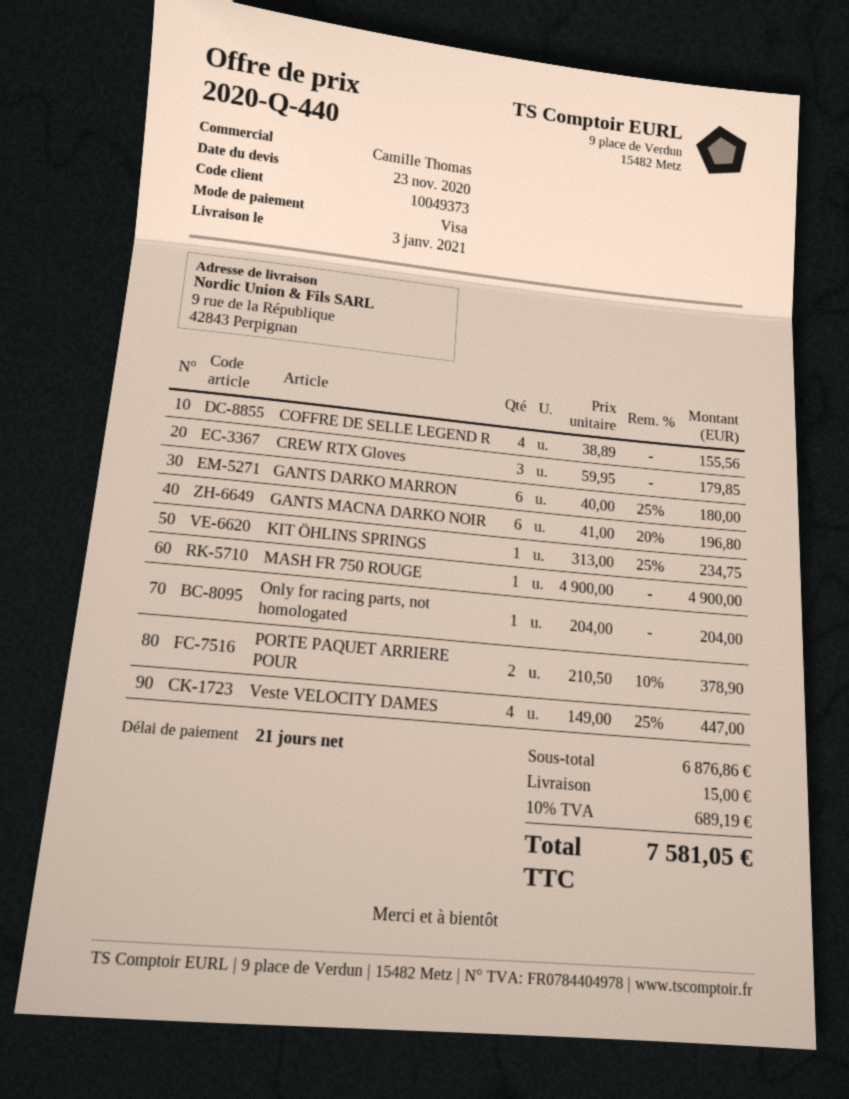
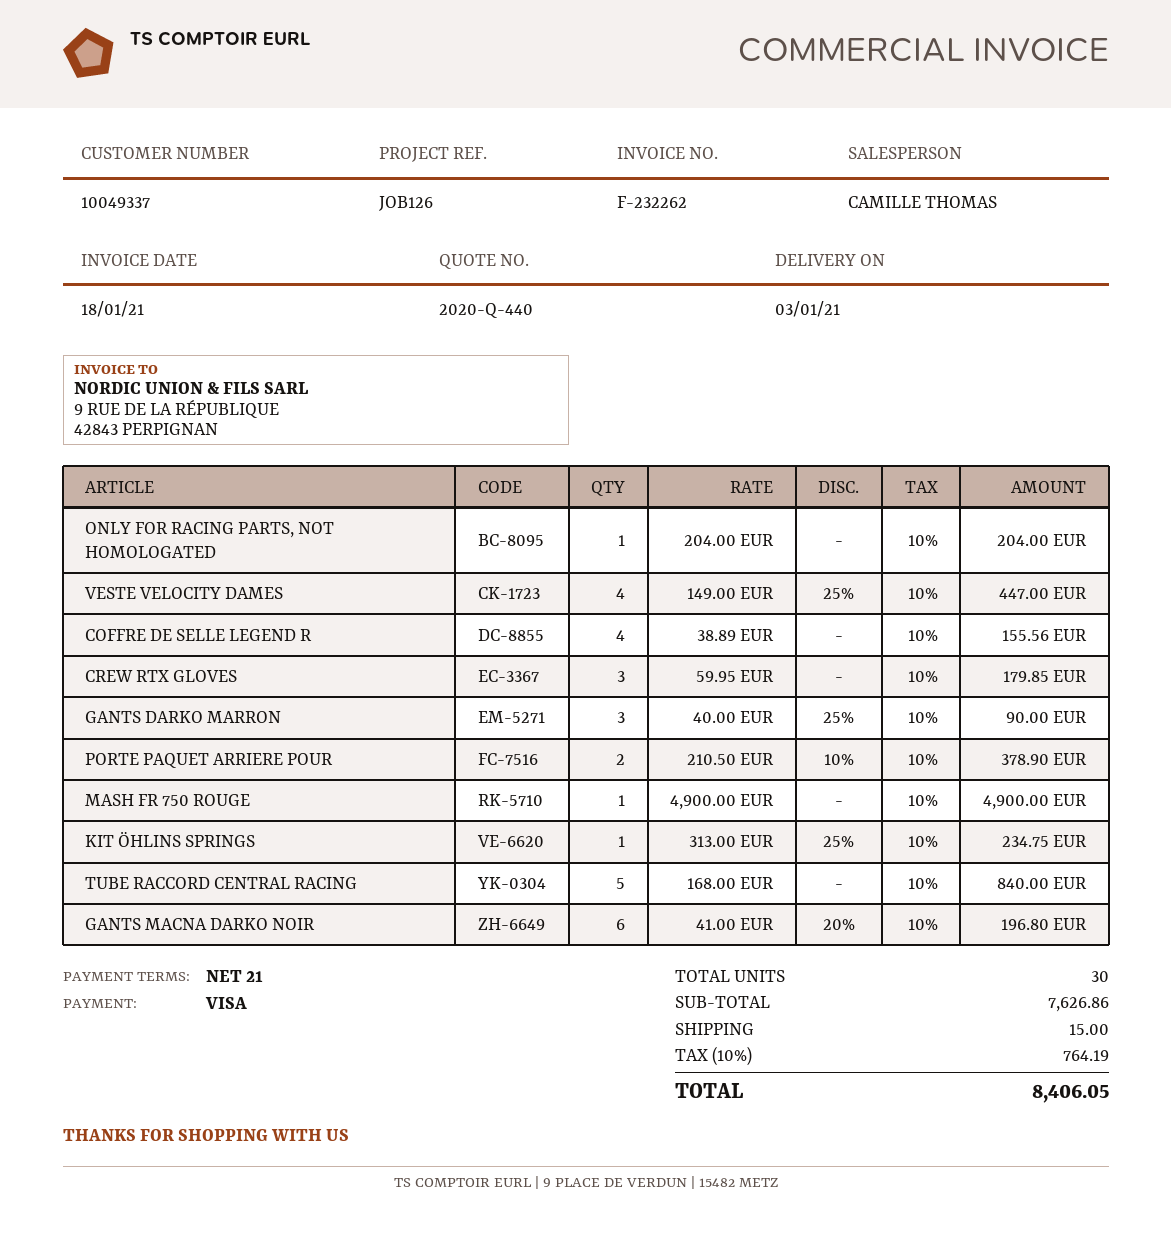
customer number: 10049373 -> 10049337
GANTS DARKO MARRON: 6 x 40.00 - 25% = 180.00 -> 3 x 40.00 - 25% = 90.00
TUBE RACCORD CENTRAL RACING: none -> 5 x 168.00 = 840.00
subtotal: 6876.86 -> 7626.86
tax: 10% = 689.19 -> 10% = 764.19
total: 7581.05 -> 8406.05

